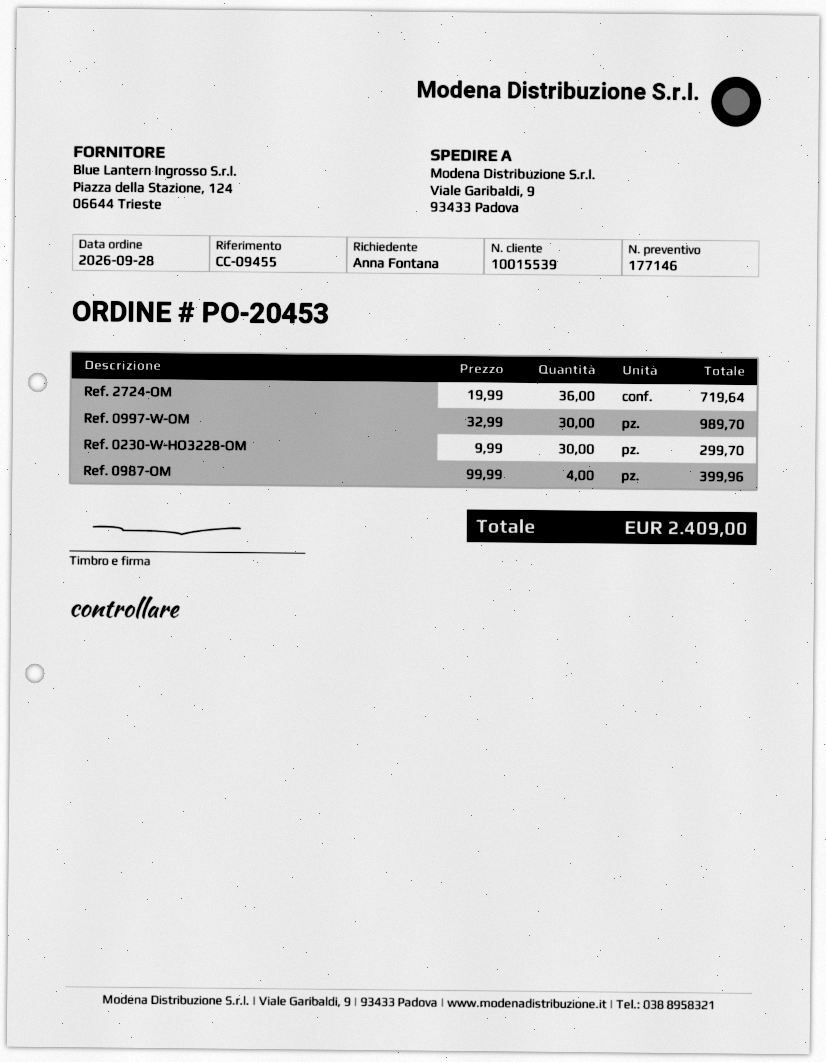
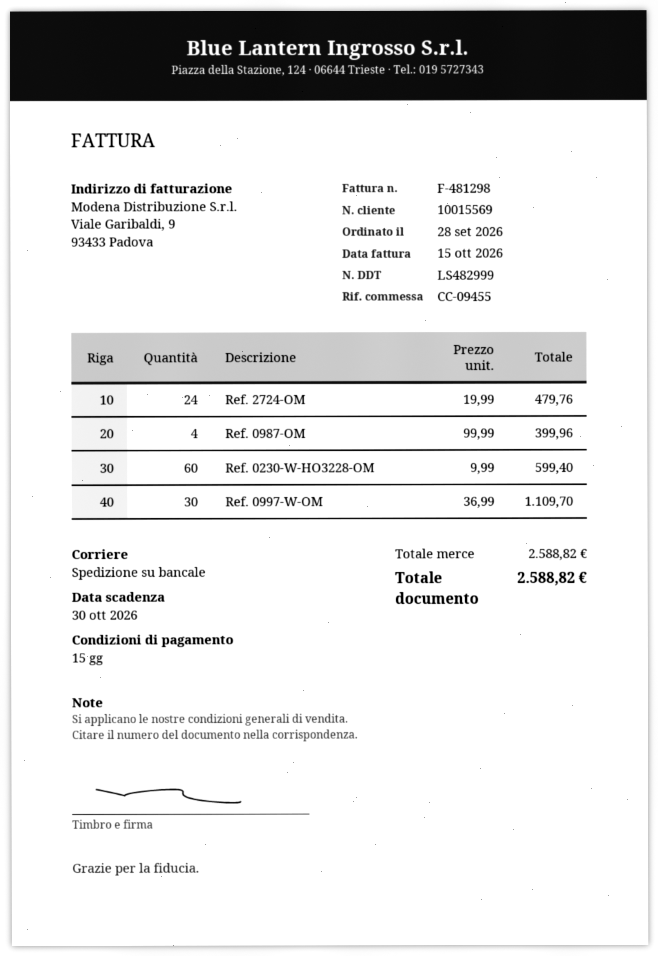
customer number: 10015539 -> 10015569
Ref. 2724-OM: 36 x 19.99 = 719.64 -> 24 x 19.99 = 479.76
Ref. 0997-W-OM: 30 x 32.99 = 989.70 -> 30 x 36.99 = 1109.70
Ref. 0230-W-HO3228-OM: 30 x 9.99 = 299.70 -> 60 x 9.99 = 599.40
total: 2409.00 -> 2588.82

